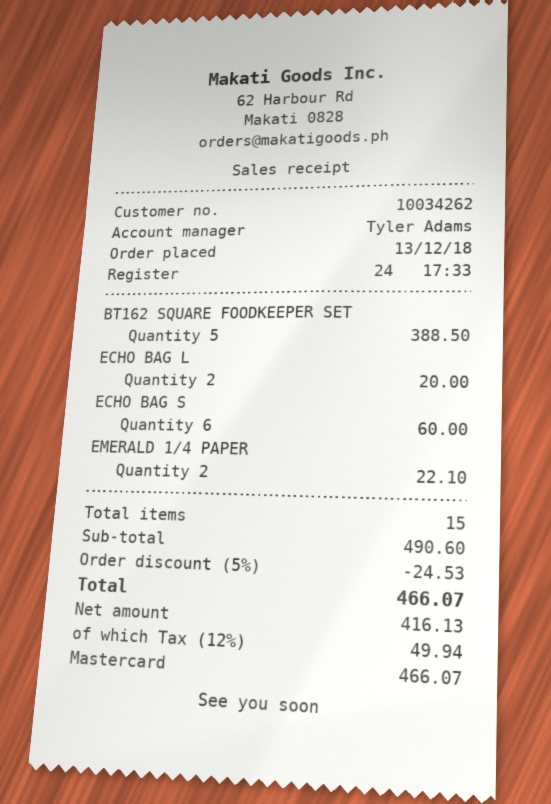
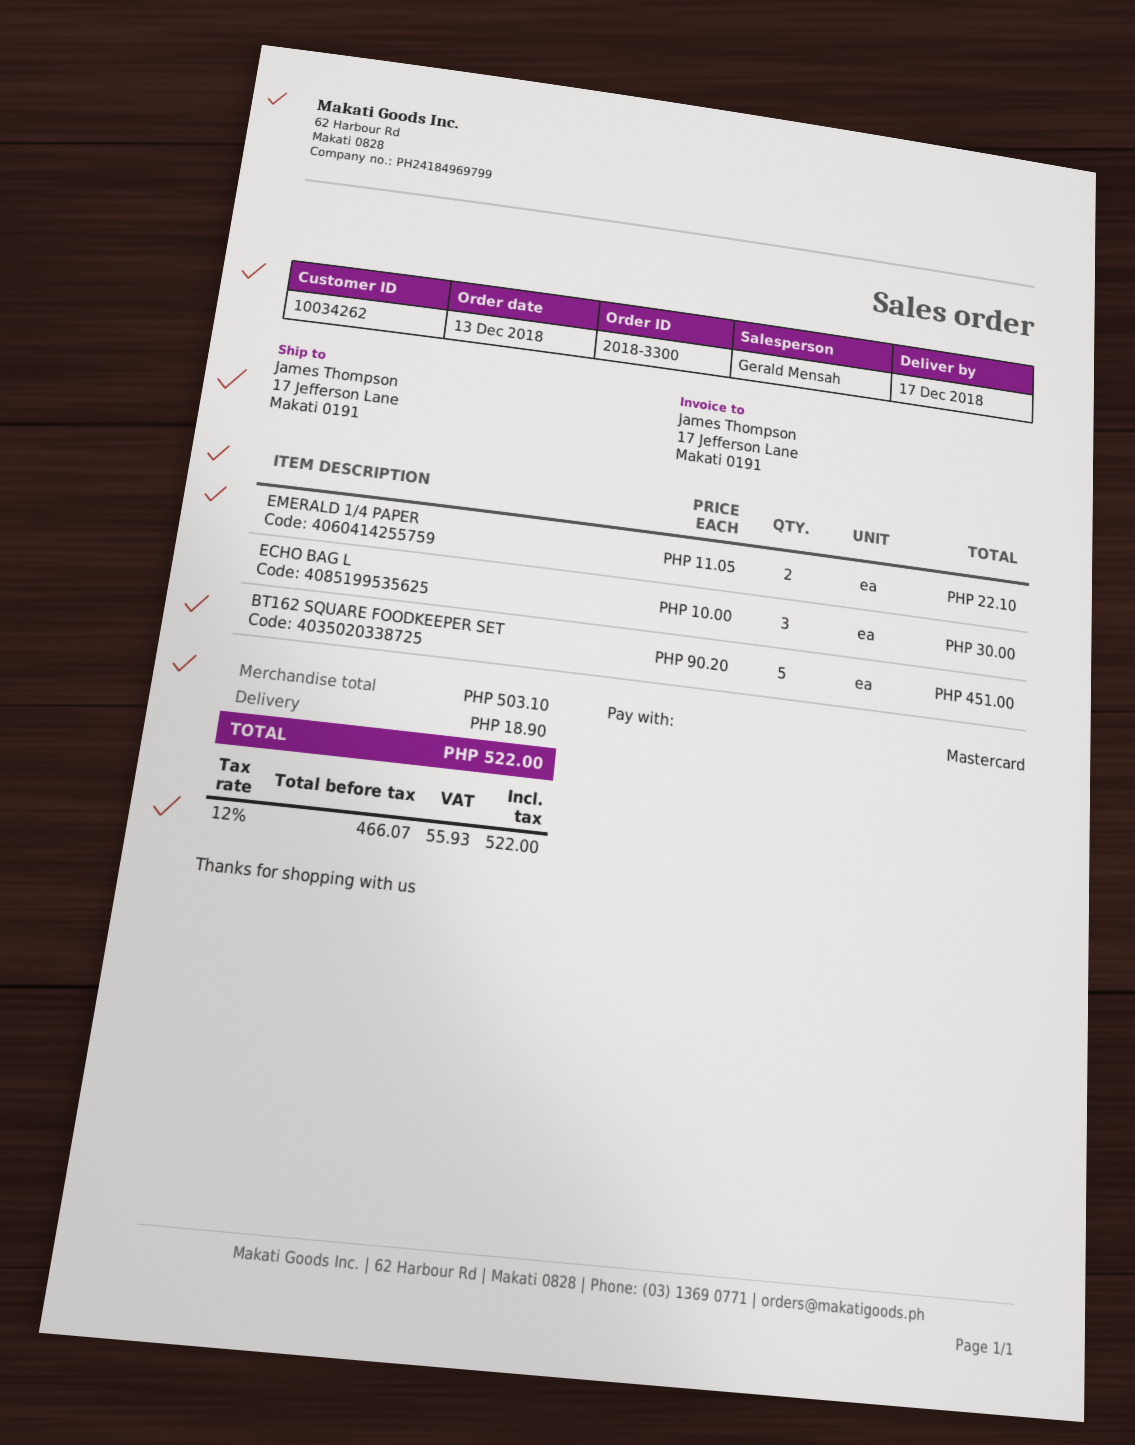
sales rep: Tyler Adams -> Gerald Mensah
BT162 SQUARE FOODKEEPER SET: 5 for 388.50 -> 5 for 451.00
ECHO BAG L: 2 for 20.00 -> 3 for 30.00
ECHO BAG S: 6 for 60.00 -> none
subtotal: 490.60 -> 503.10
discount: 5% = 24.53 -> none
shipping: none -> 18.90
net: 416.13 -> 466.07
tax: 12% = 49.94 -> 12% = 55.93
total: 466.07 -> 522.00

